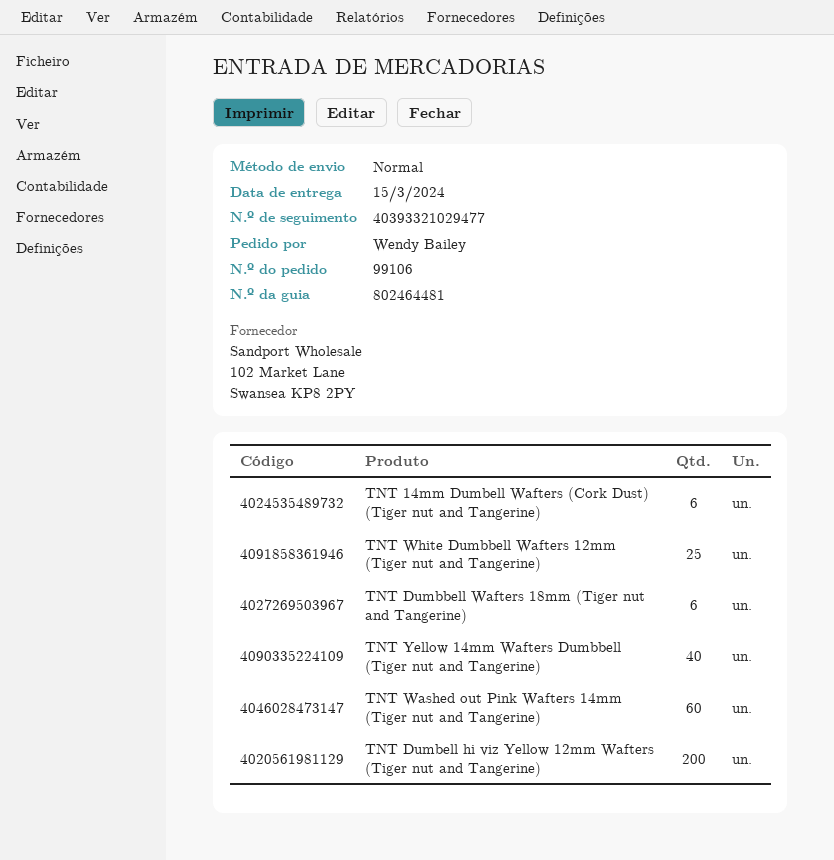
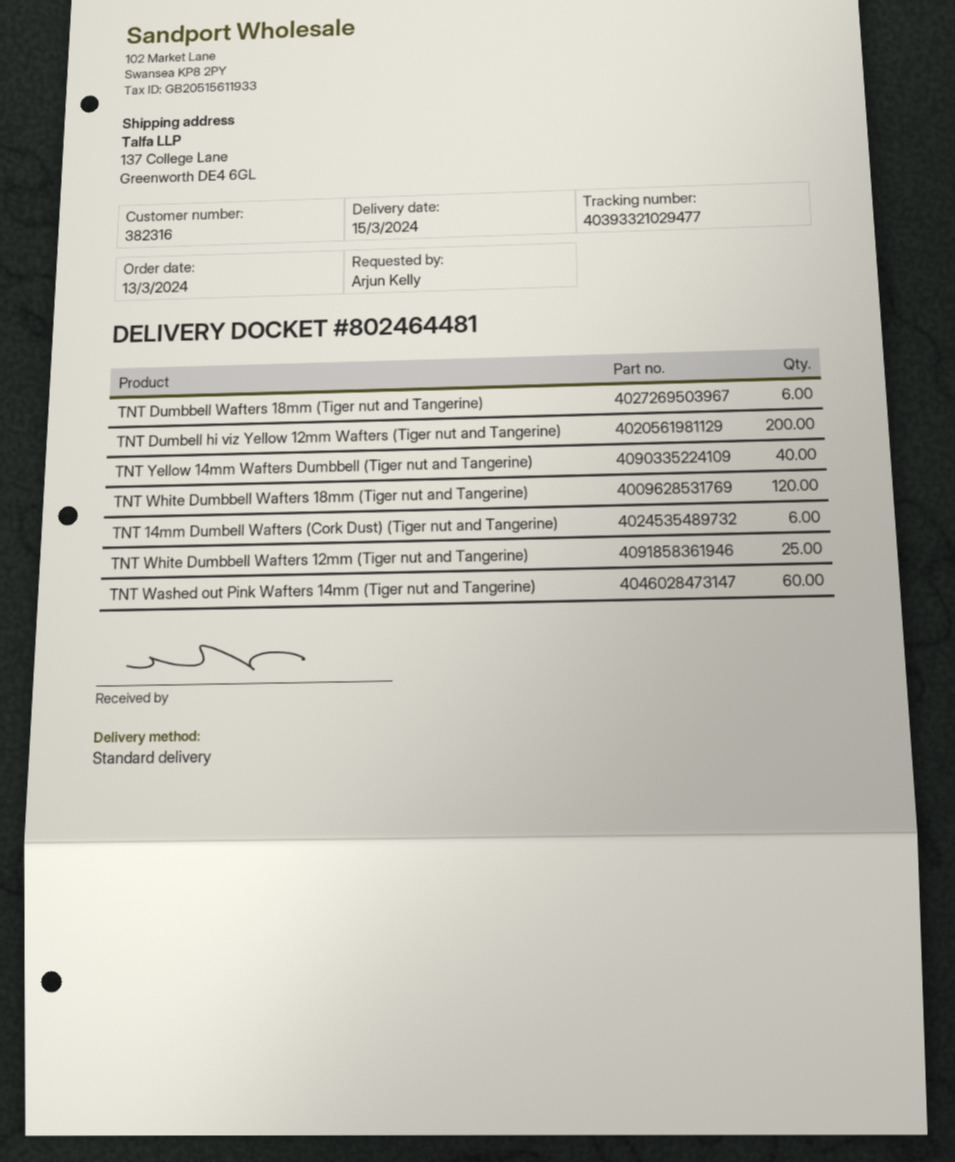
ordered by: Wendy Bailey -> Arjun Kelly
TNT White Dumbbell Wafters 18mm (Tiger nut and Tangerine): none -> 120

